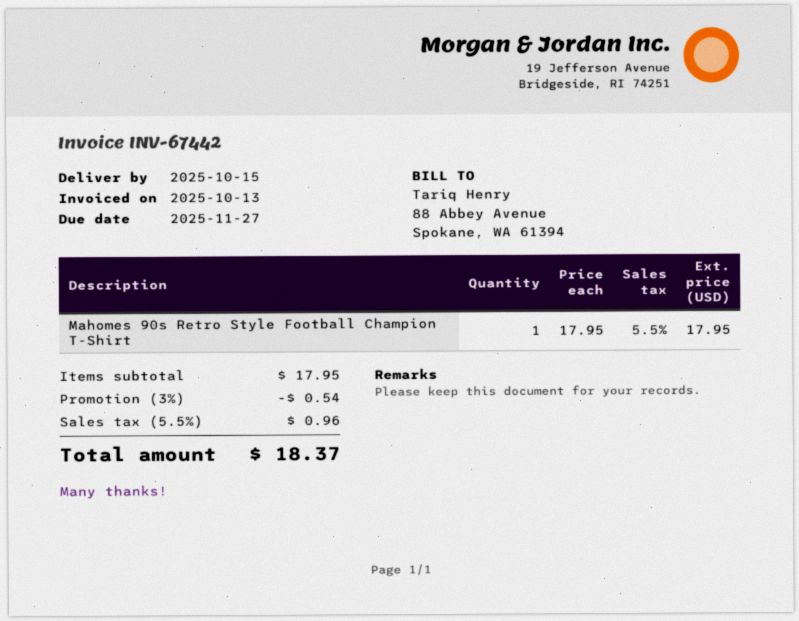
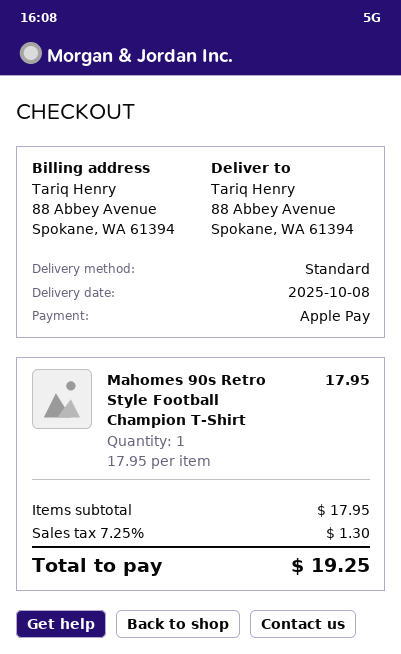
delivery date: 2025-10-15 -> 2025-10-08
discount: 3% = 0.54 -> none
tax: 5.5% = 0.96 -> 7.25% = 1.30
total: 18.37 -> 19.25

